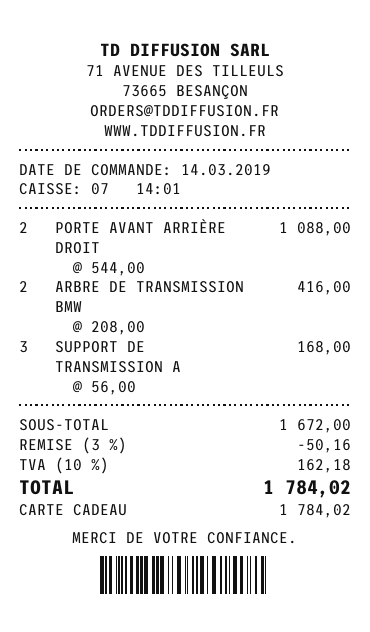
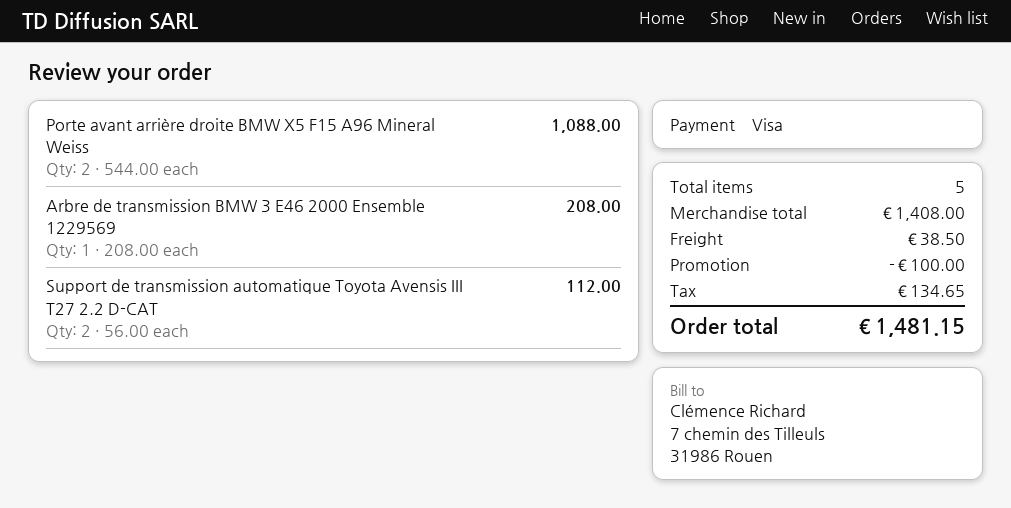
payment method: gift card -> Visa
ARBRE DE TRANSMISSION BMW: 2 x 208.00 = 416.00 -> 1 x 208.00 = 208.00
SUPPORT DE TRANSMISSION A: 3 x 56.00 = 168.00 -> 2 x 56.00 = 112.00
subtotal: 1672.00 -> 1408.00
discount: 50.16 -> 100.00
shipping: none -> 38.50
tax: 162.18 -> 134.65
total: 1784.02 -> 1481.15

